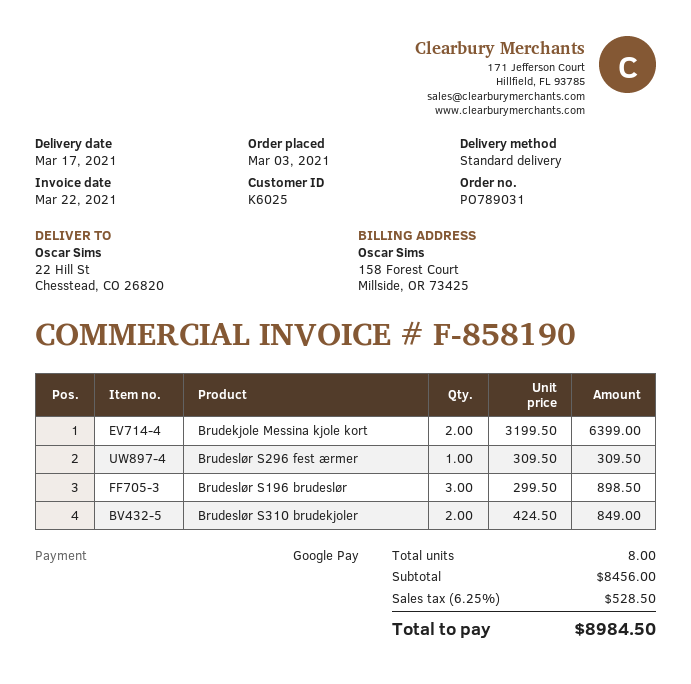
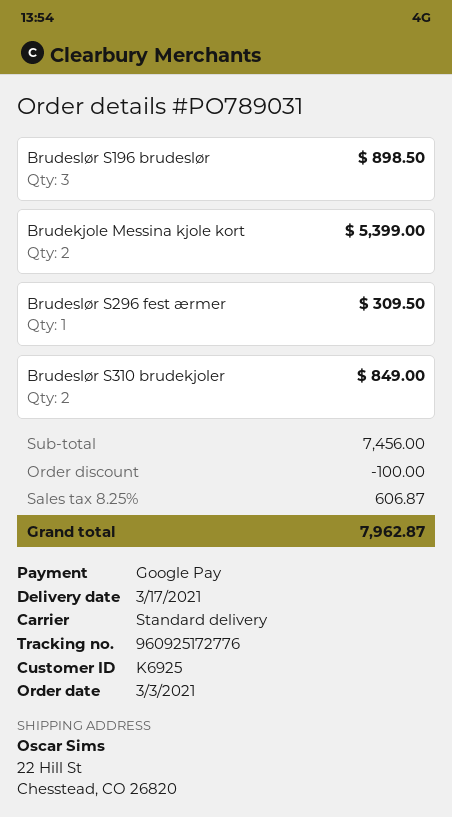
customer number: K6025 -> K6925
Brudekjole Messina kjole kort: 2 for 6399.00 -> 2 for 5399.00
subtotal: 8456.00 -> 7456.00
discount: none -> 100.00
tax: 6.25% = 528.50 -> 8.25% = 606.87
total: 8984.50 -> 7962.87

